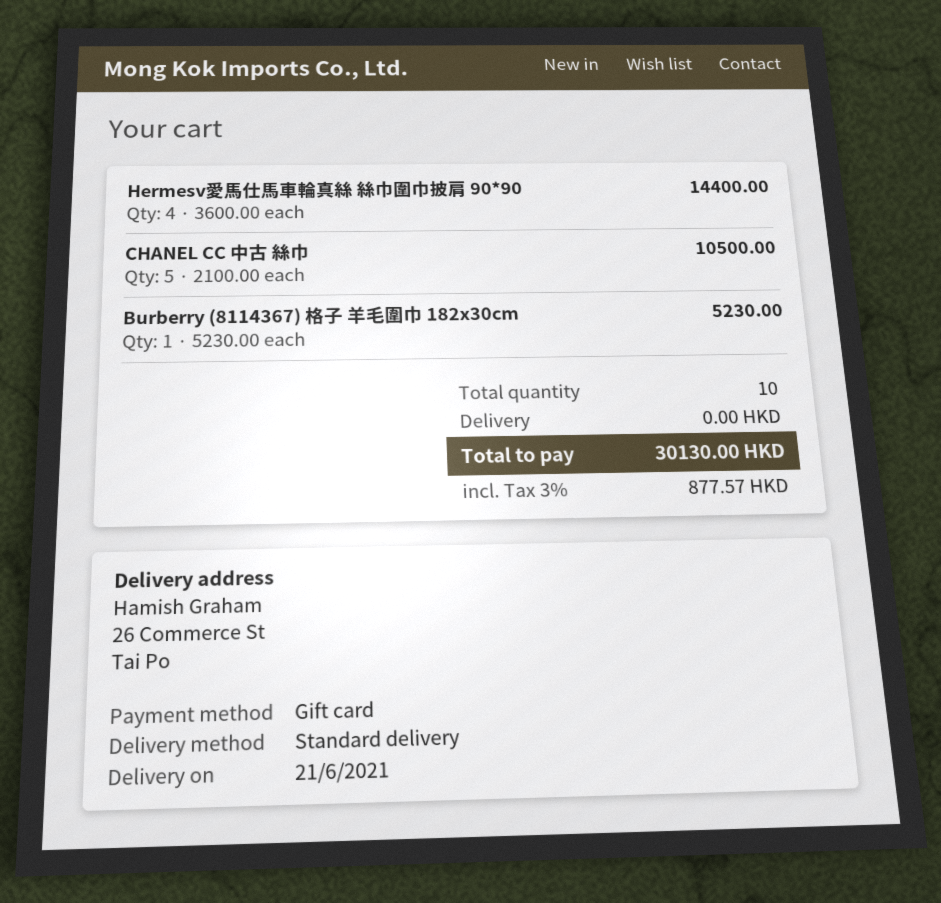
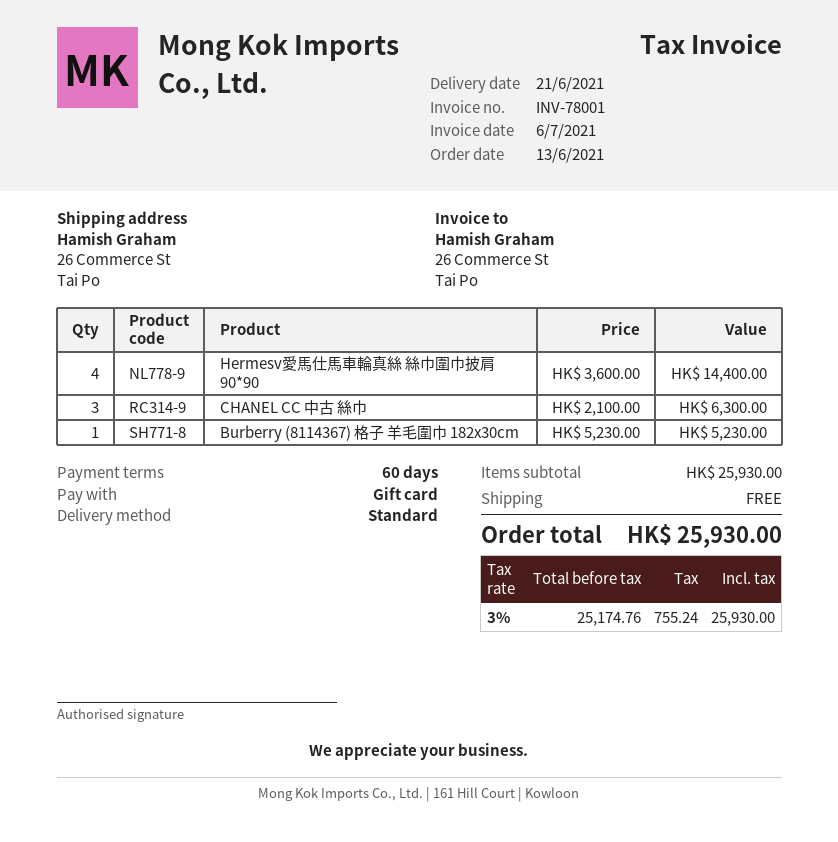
CHANEL CC 中古 絲巾: 5 x 2100.00 = 10500.00 -> 3 x 2100.00 = 6300.00
tax: 3% = 877.57 -> 3% = 755.24
total: 30130.00 -> 25930.00

